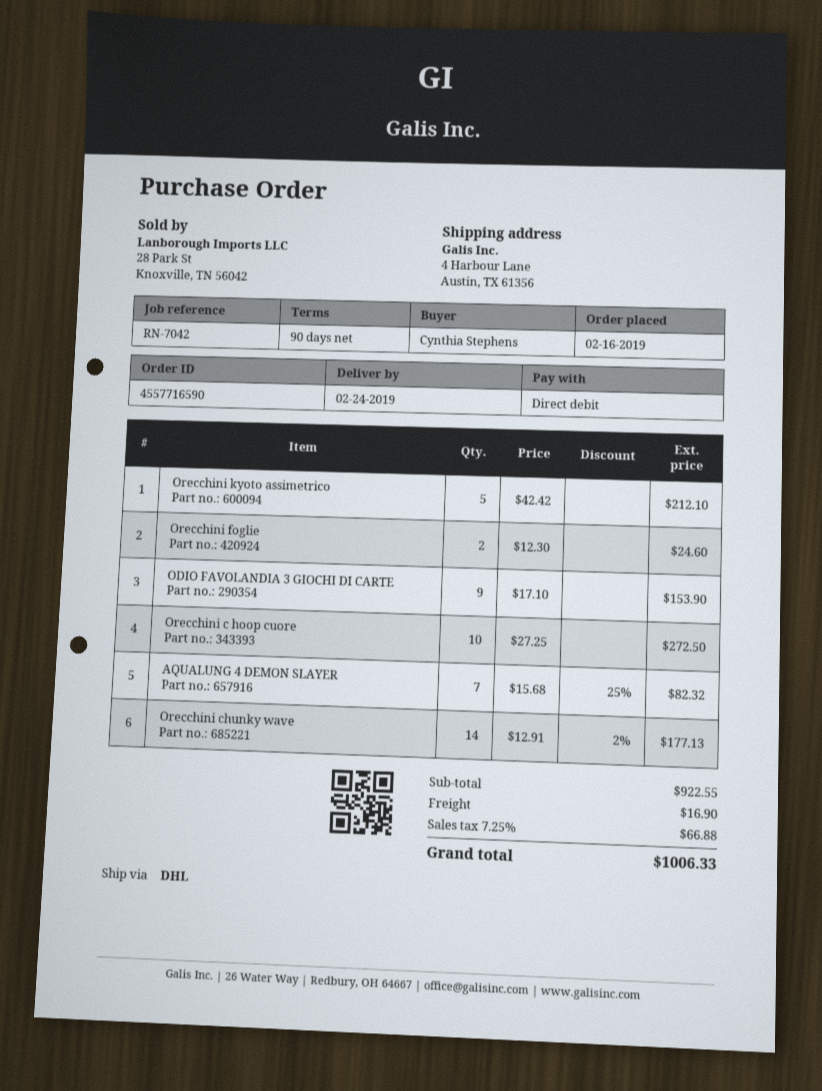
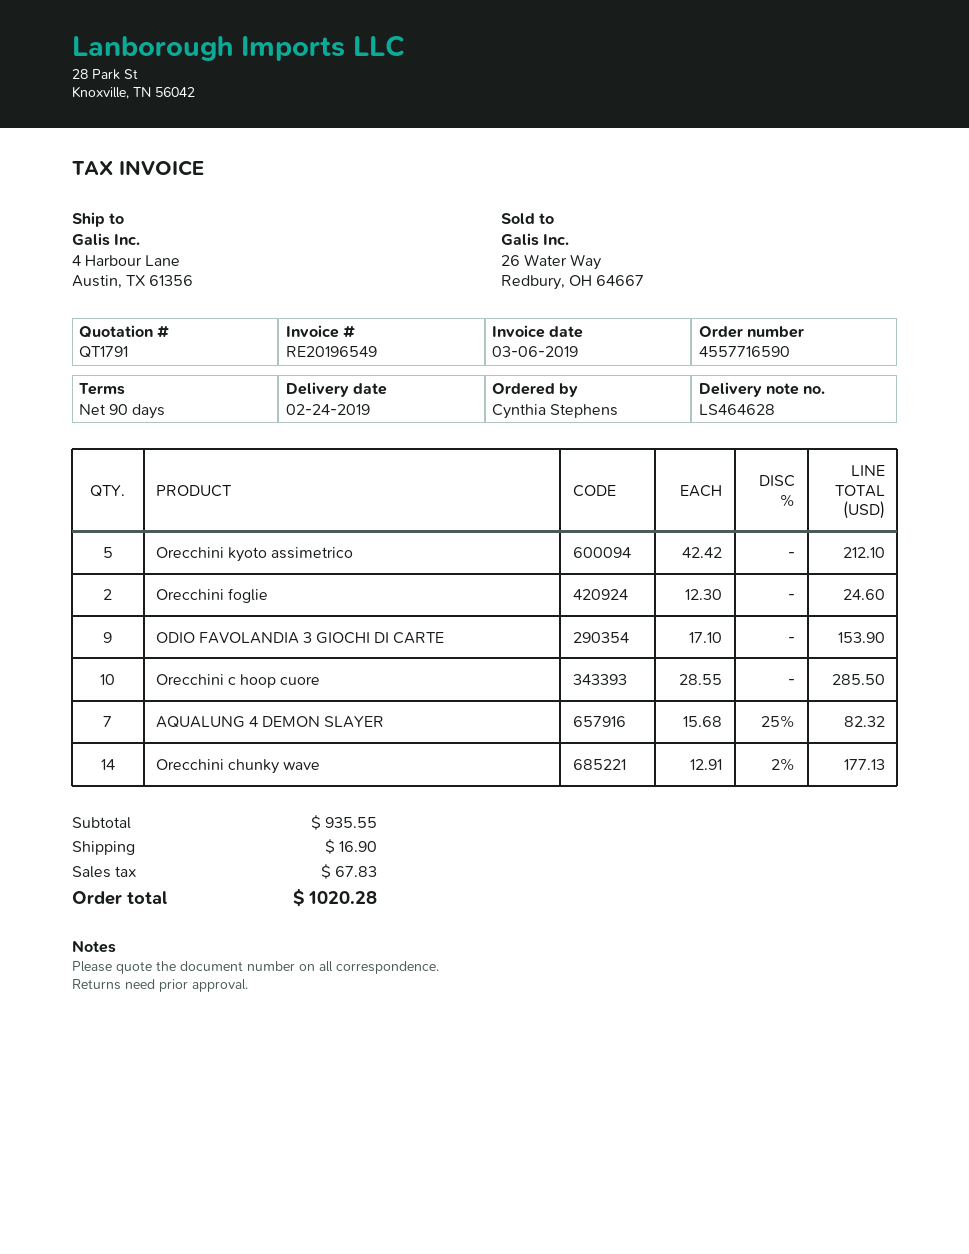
Orecchini c hoop cuore: 10 x 27.25 = 272.50 -> 10 x 28.55 = 285.50
subtotal: 922.55 -> 935.55
tax: 66.88 -> 67.83
total: 1006.33 -> 1020.28

